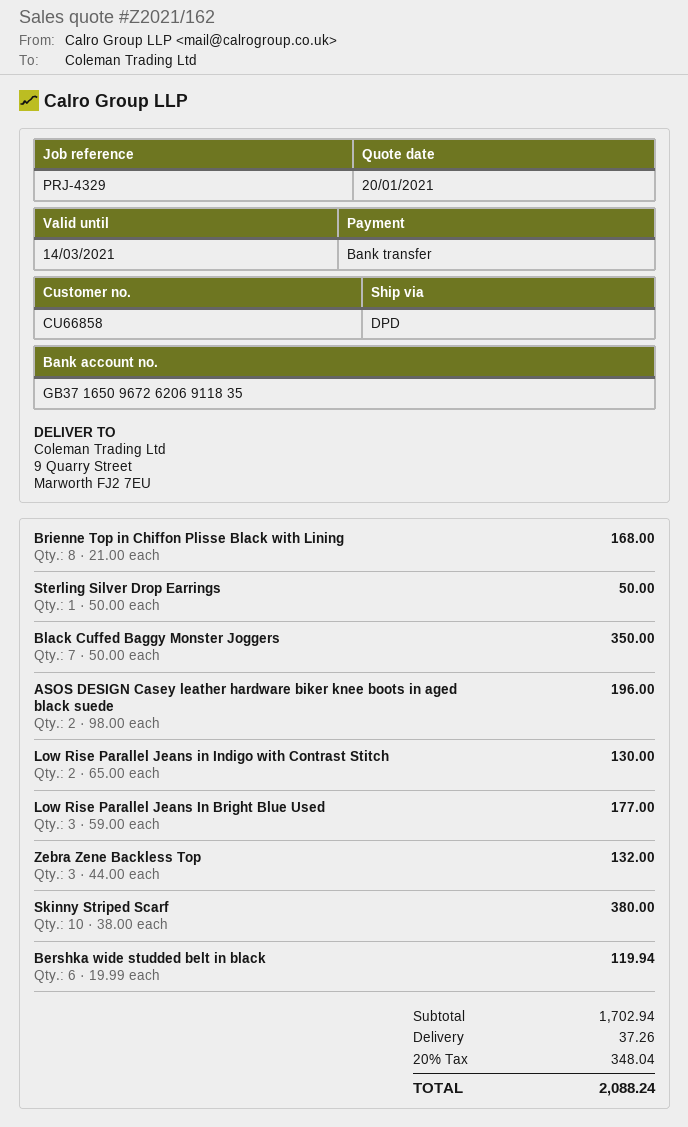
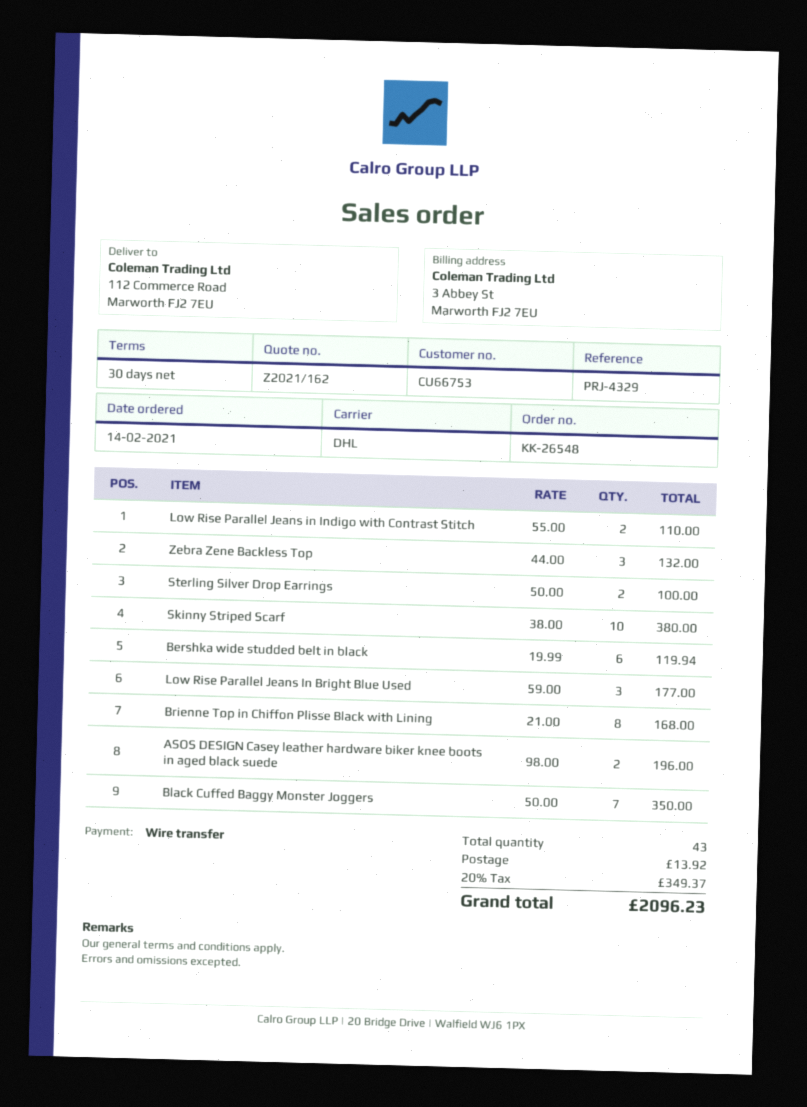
customer number: CU66858 -> CU66753
shipping method: DPD -> DHL
ship to: 9 Quarry Street, Marworth FJ2 7EU -> 112 Commerce Road, Marworth FJ2 7EU
Sterling Silver Drop Earrings: 1 x 50.00 = 50.00 -> 2 x 50.00 = 100.00
Low Rise Parallel Jeans in Indigo with Contrast Stitch: 2 x 65.00 = 130.00 -> 2 x 55.00 = 110.00
shipping: 37.26 -> 13.92
tax: 20% = 348.04 -> 20% = 349.37
total: 2088.24 -> 2096.23

